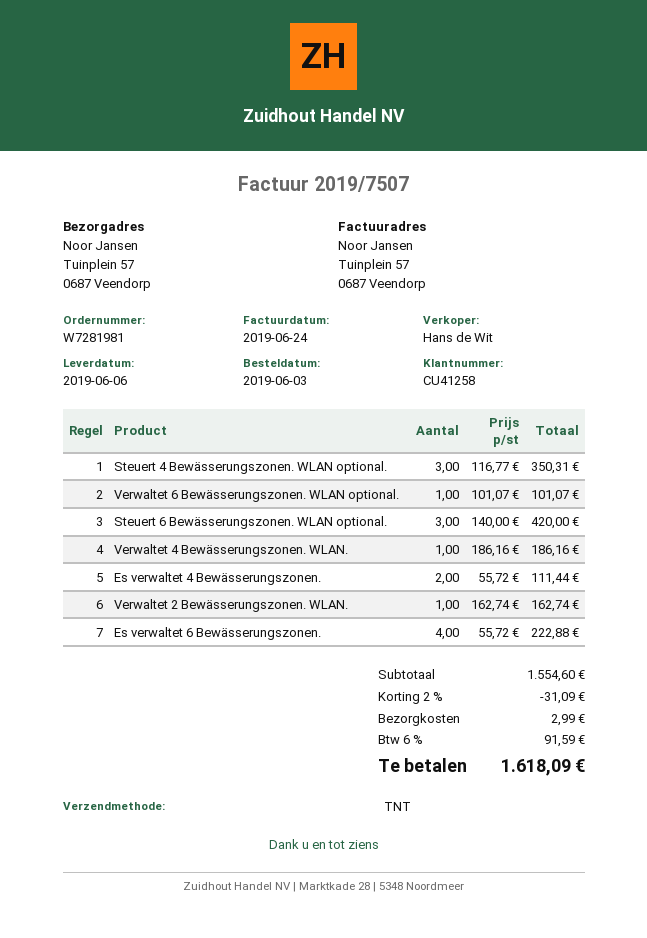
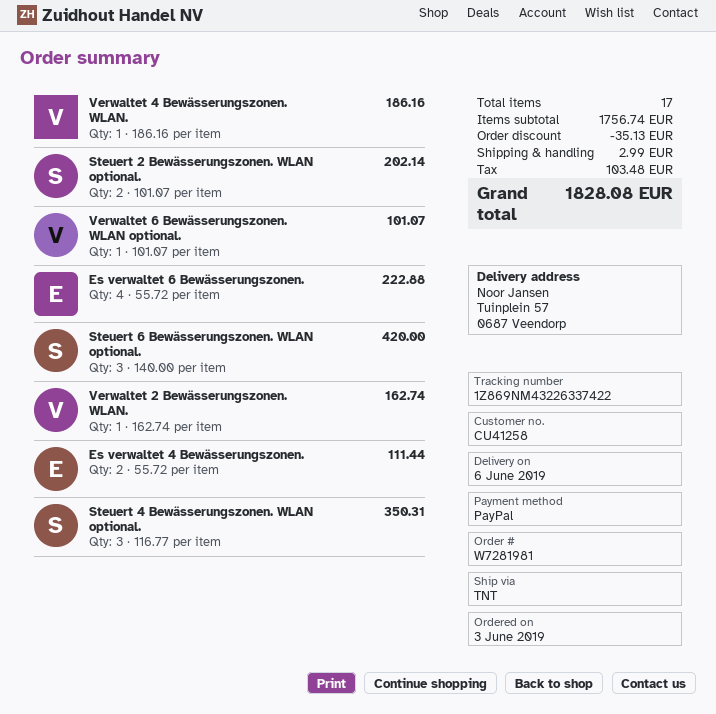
Steuert 2 Bewässerungszonen. WLAN optional.: none -> 2 x 101.07 = 202.14
subtotal: 1554.60 -> 1756.74
discount: 31.09 -> 35.13
tax: 91.59 -> 103.48
total: 1618.09 -> 1828.08

